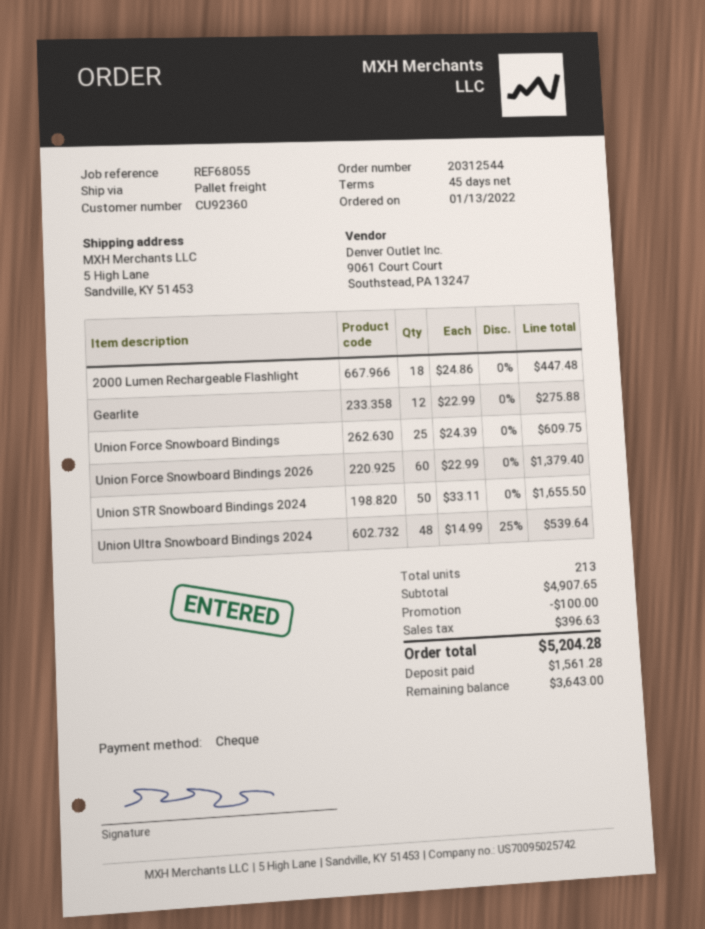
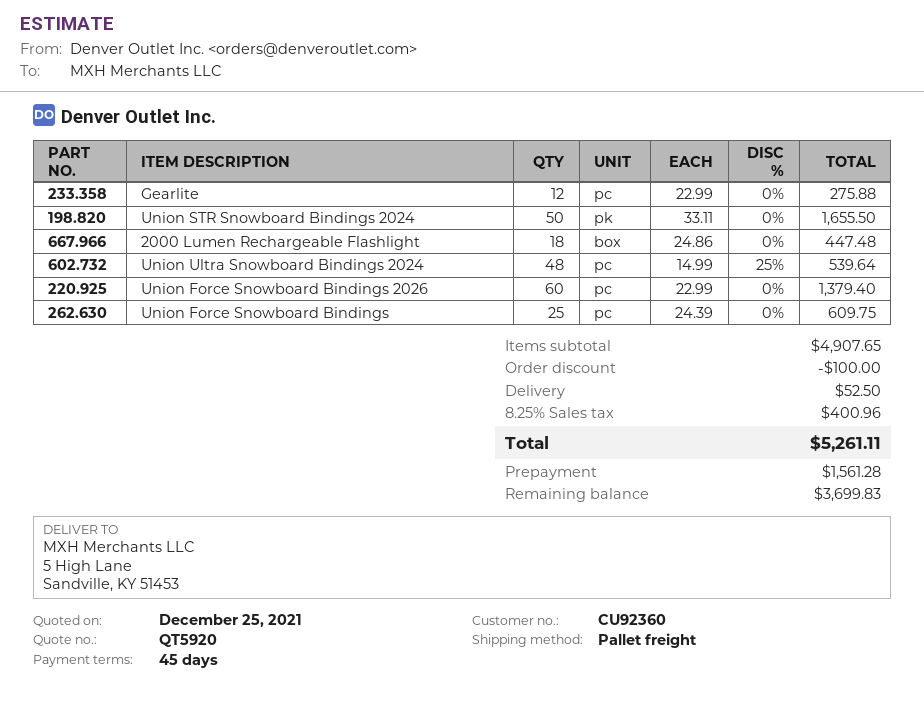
shipping: none -> 52.50
tax: 396.63 -> 400.96
total: 5204.28 -> 5261.11
balance: 3643.00 -> 3699.83

